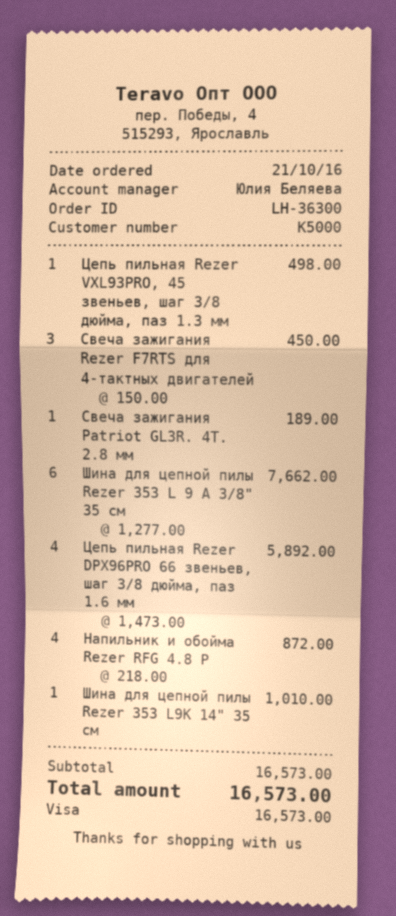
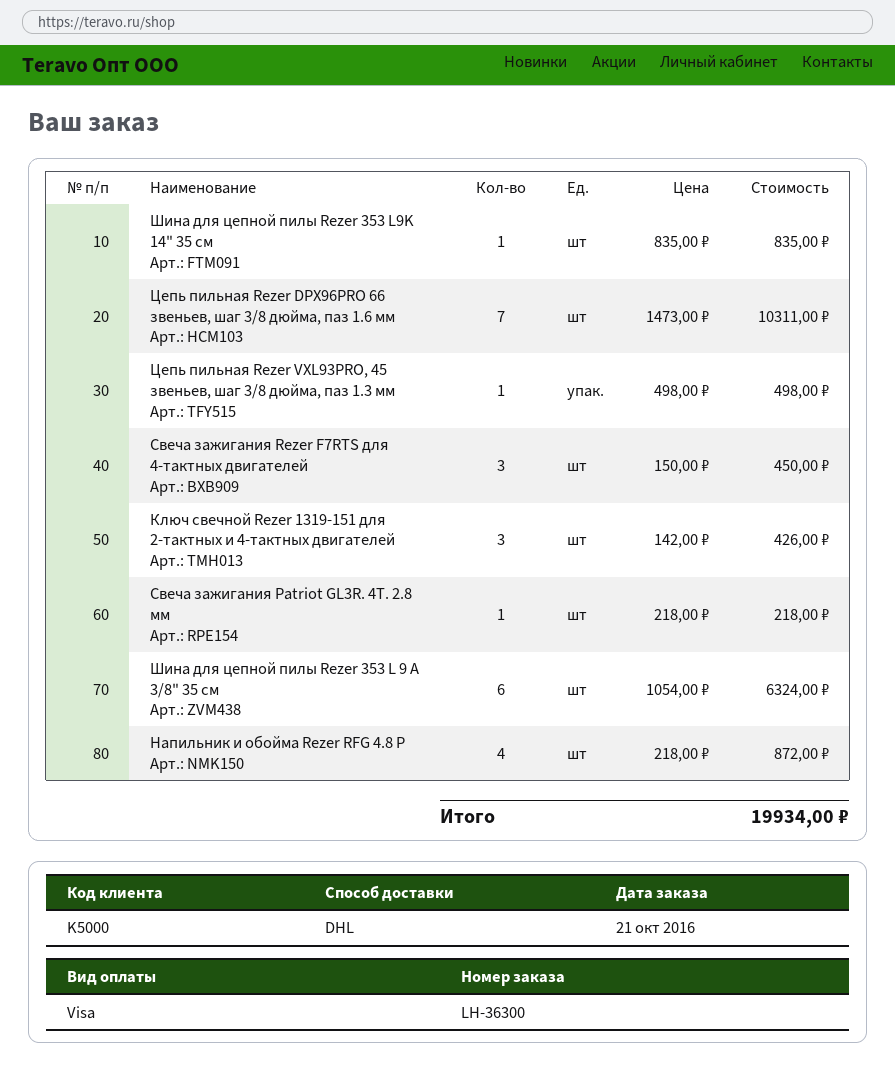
Свеча зажигания Patriot GL3R. 4Т. 2.8 мм: 1 x 189.00 = 189.00 -> 1 x 218.00 = 218.00
Шина для цепной пилы Rezer 353 L 9 A 3/8" 35 см: 6 x 1277.00 = 7662.00 -> 6 x 1054.00 = 6324.00
Цепь пильная Rezer DPX96PRO 66 звеньев, шаг 3/8 дюйма, паз 1.6 мм: 4 x 1473.00 = 5892.00 -> 7 x 1473.00 = 10311.00
Шина для цепной пилы Rezer 353 L9K 14" 35 см: 1 x 1010.00 = 1010.00 -> 1 x 835.00 = 835.00
Ключ свечной Rezer 1319-151 для 2-тактных и 4-тактных двигателей: none -> 3 x 142.00 = 426.00
total: 16573.00 -> 19934.00

